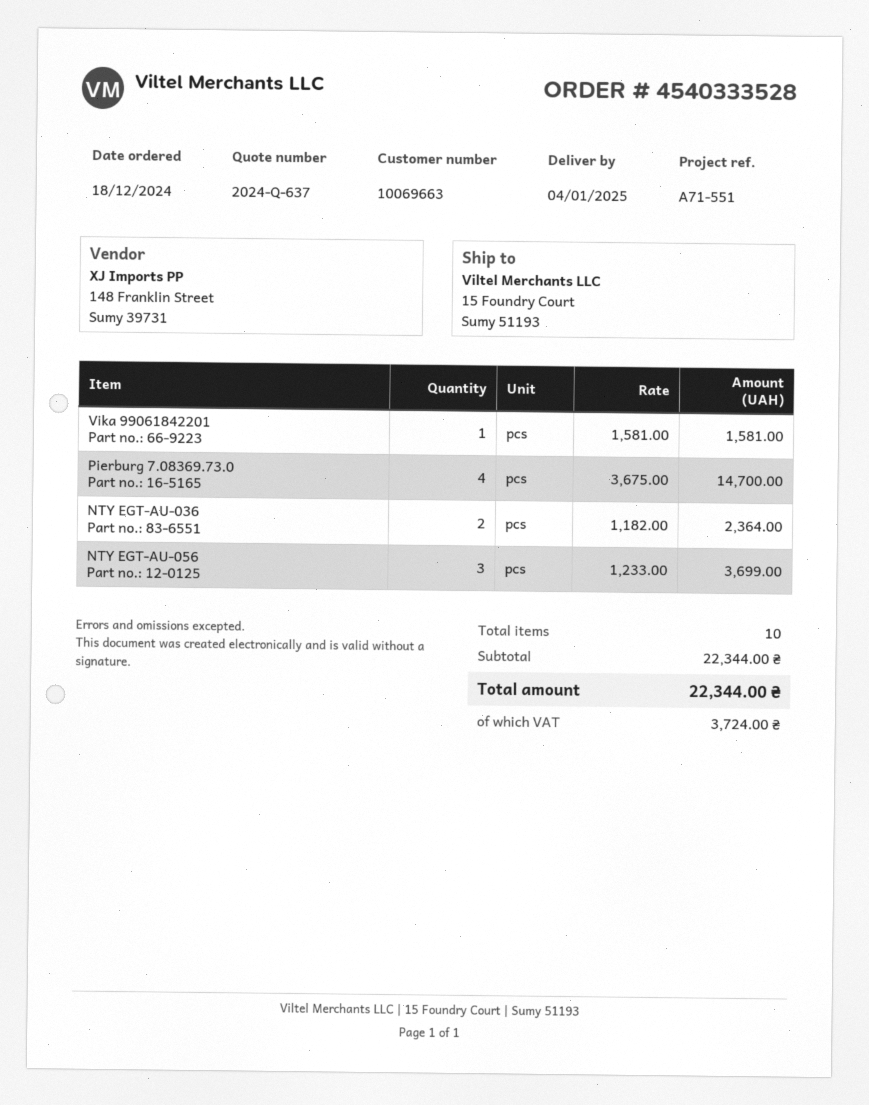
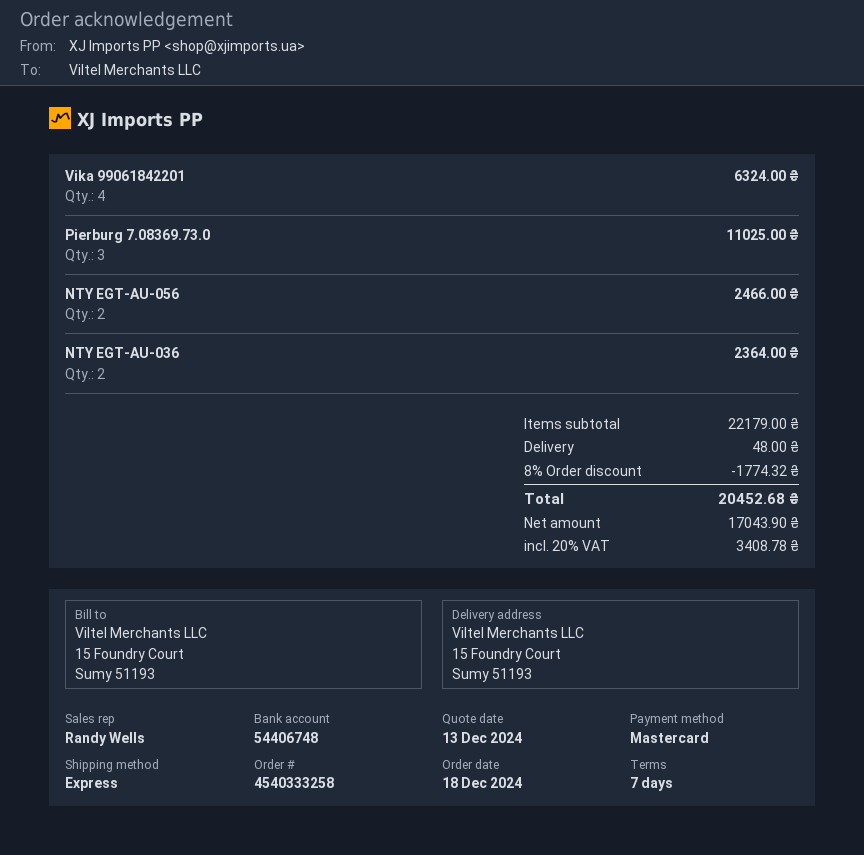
order number: 4540333528 -> 4540333258
Vika 99061842201: 1 for 1581.00 -> 4 for 6324.00
Pierburg 7.08369.73.0: 4 for 14700.00 -> 3 for 11025.00
NTY EGT-AU-056: 3 for 3699.00 -> 2 for 2466.00
subtotal: 22344.00 -> 22179.00
discount: none -> 8% = 1774.32
shipping: none -> 48.00
tax: 3724.00 -> 3408.78
total: 22344.00 -> 20452.68

